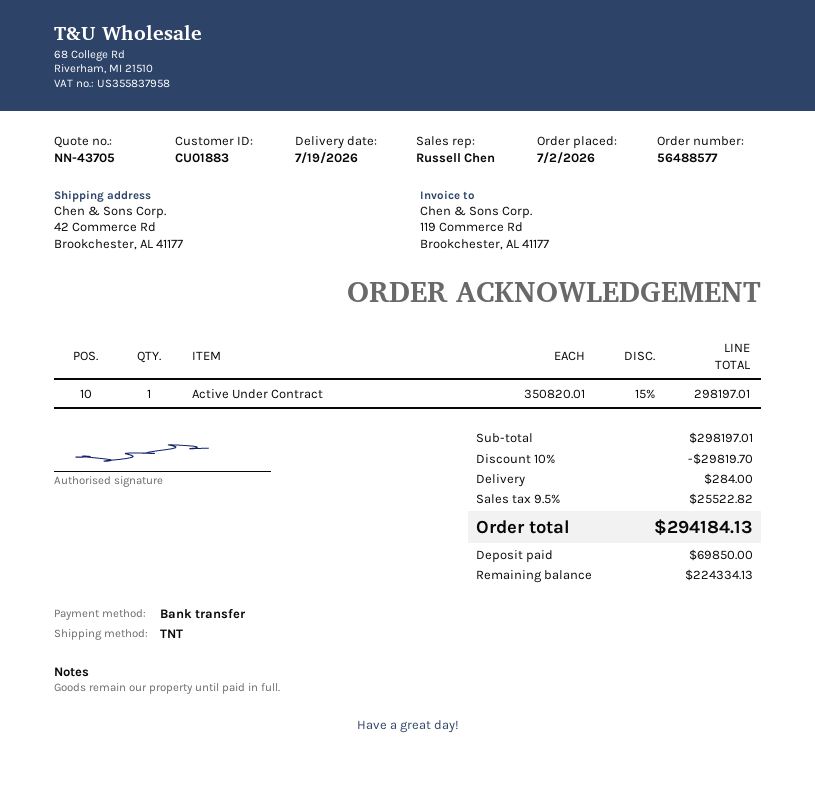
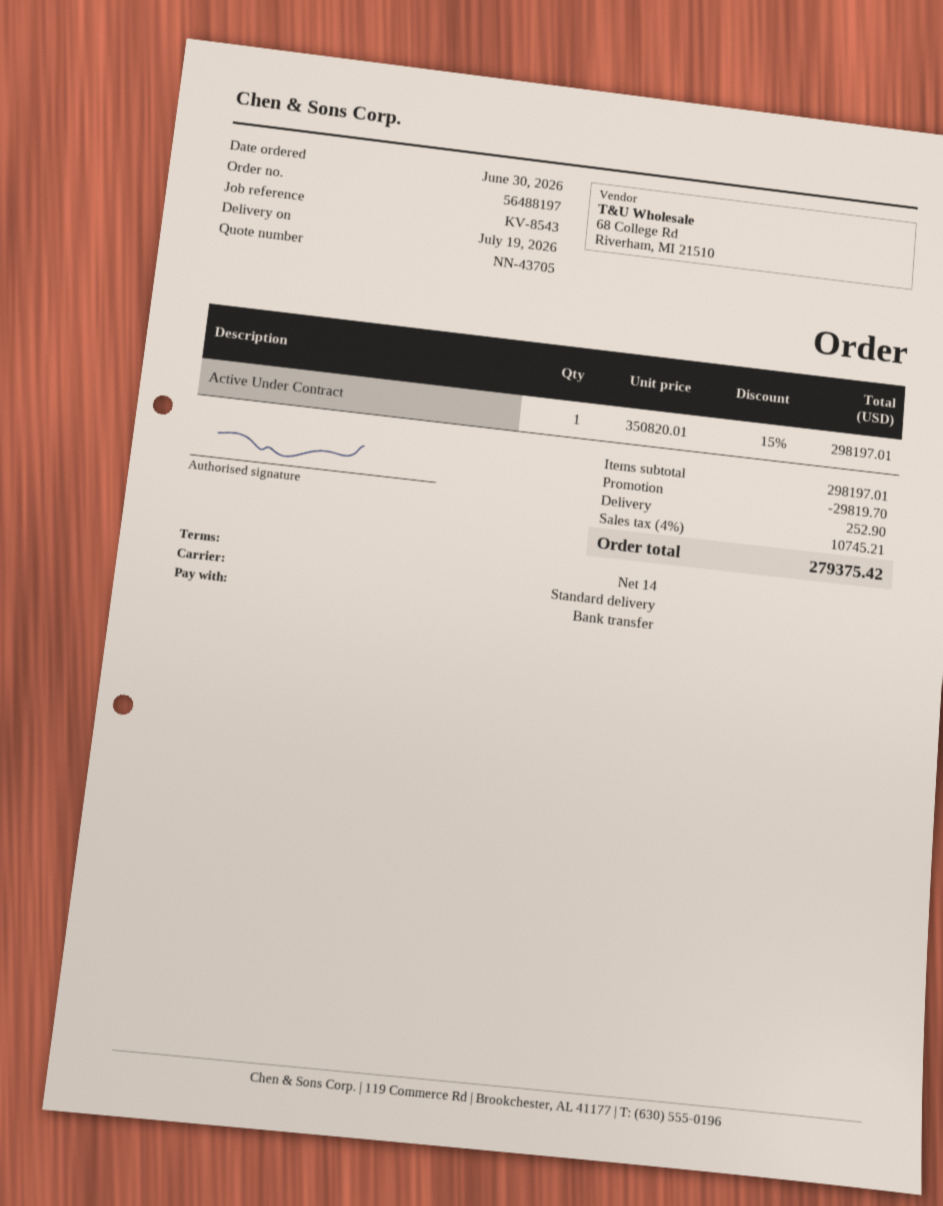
order number: 56488577 -> 56488197
order date: 2026-07-02 -> 2026-06-30
shipping method: TNT -> standard
shipping: 284.00 -> 252.90
tax: 9.5% = 25522.82 -> 4% = 10745.21
total: 294184.13 -> 279375.42

